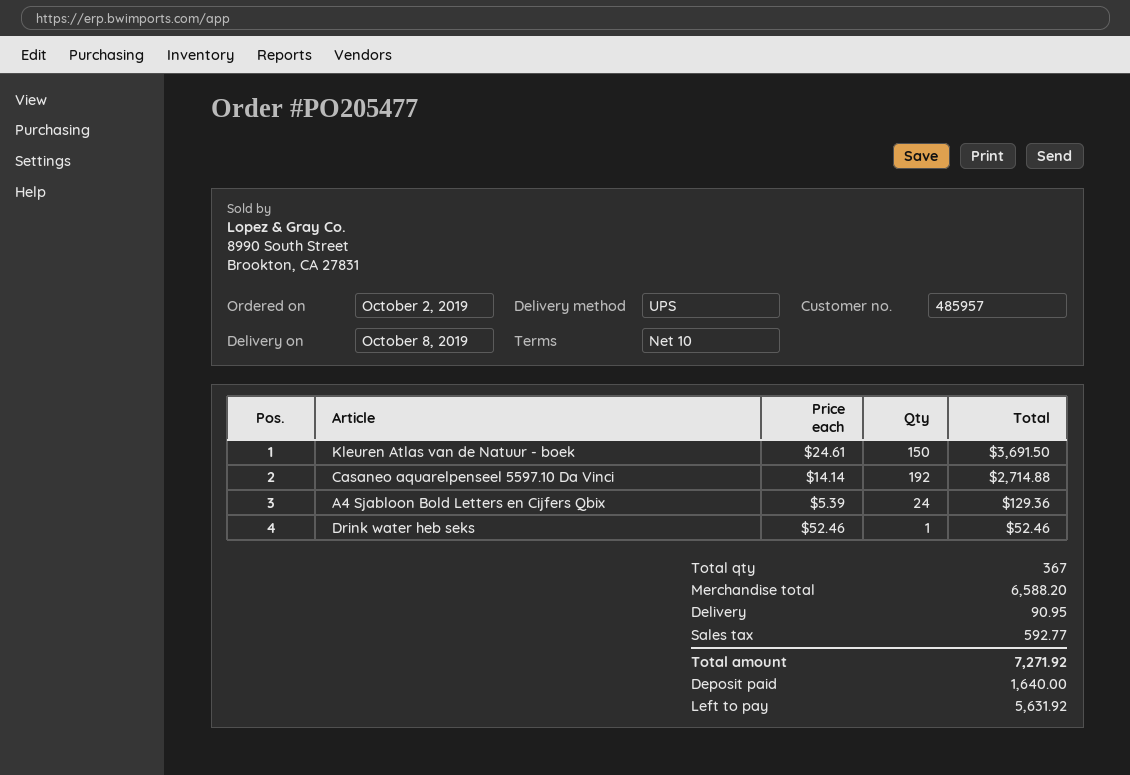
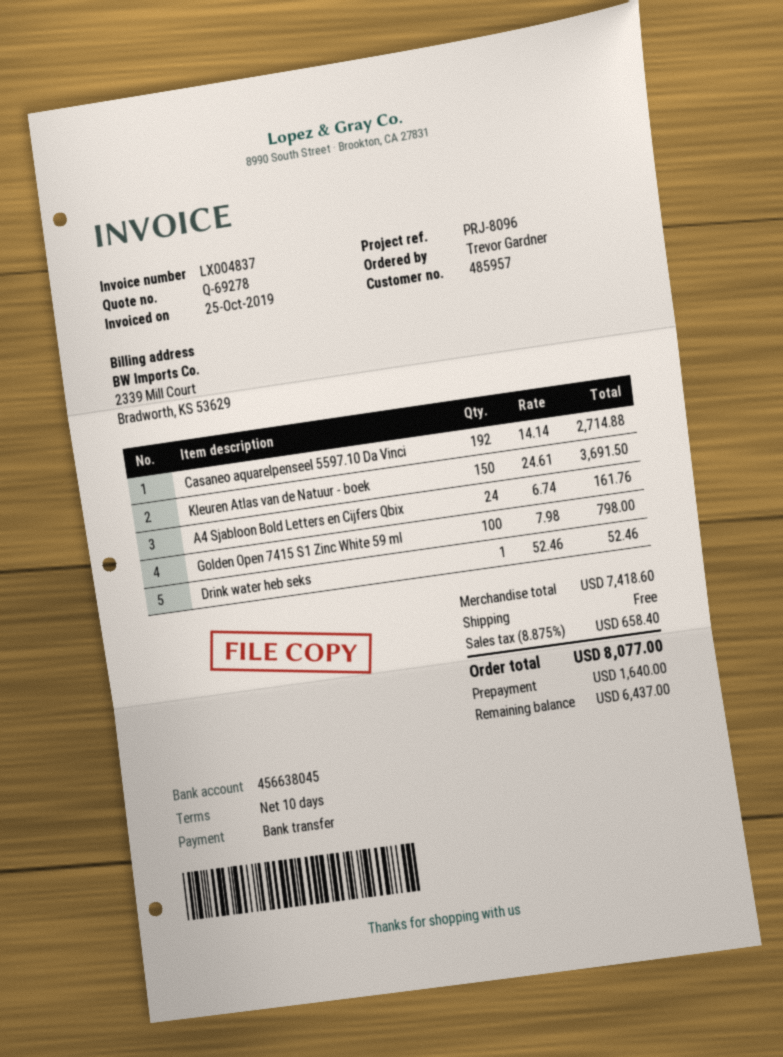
A4 Sjabloon Bold Letters en Cijfers Qbix: 24 x 5.39 = 129.36 -> 24 x 6.74 = 161.76
Golden Open 7415 S1 Zinc White 59 ml: none -> 100 x 7.98 = 798.00
subtotal: 6588.20 -> 7418.60
shipping: 90.95 -> 0.00
tax: 592.77 -> 658.40
total: 7271.92 -> 8077.00
balance: 5631.92 -> 6437.00

